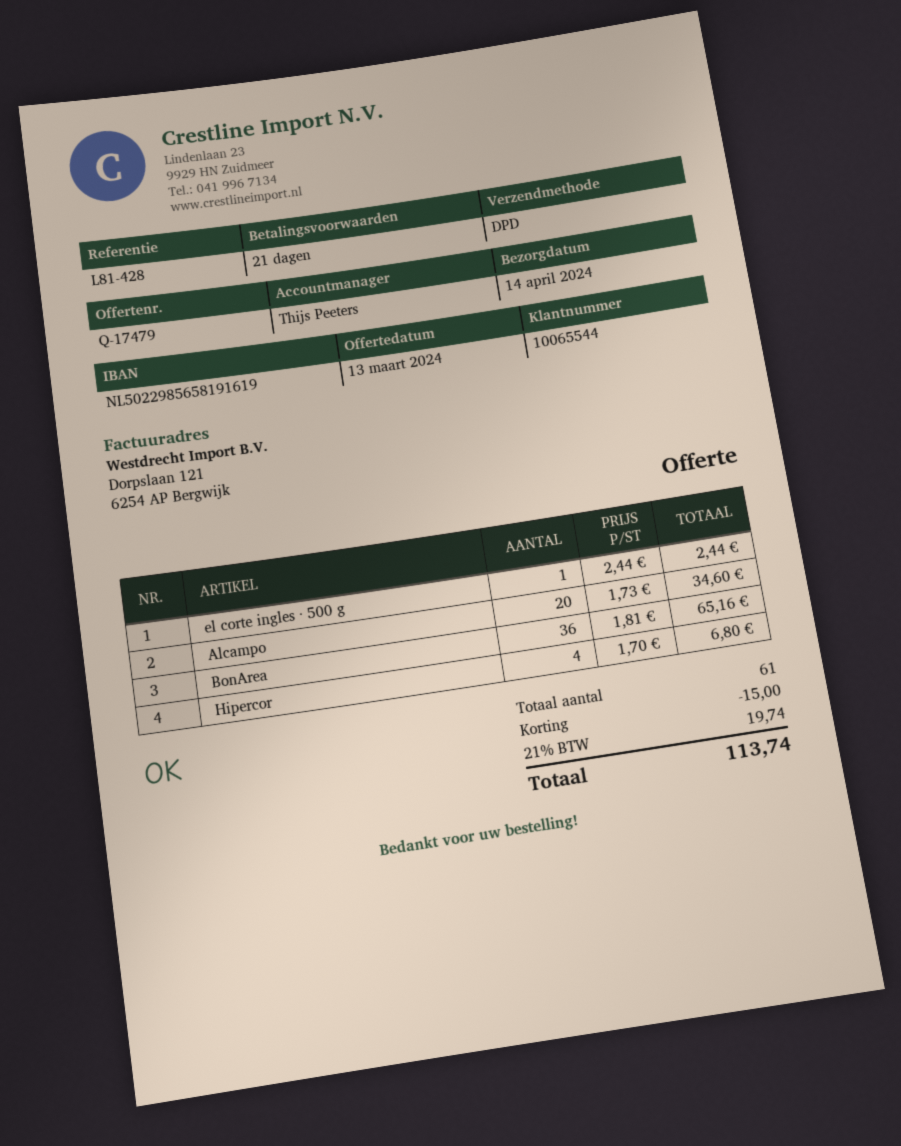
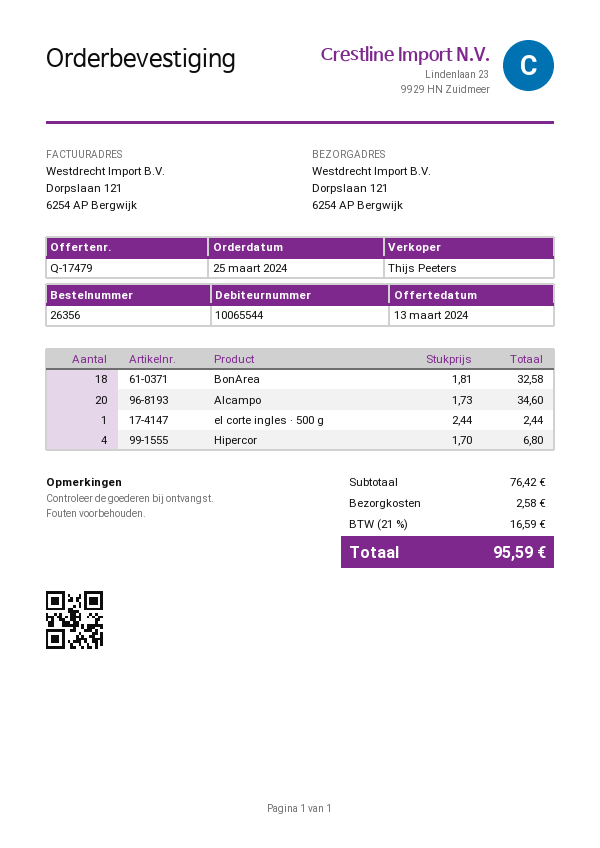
BonArea: 36 x 1.81 = 65.16 -> 18 x 1.81 = 32.58
discount: 15.00 -> none
shipping: none -> 2.58
tax: 21% = 19.74 -> 21% = 16.59
total: 113.74 -> 95.59

